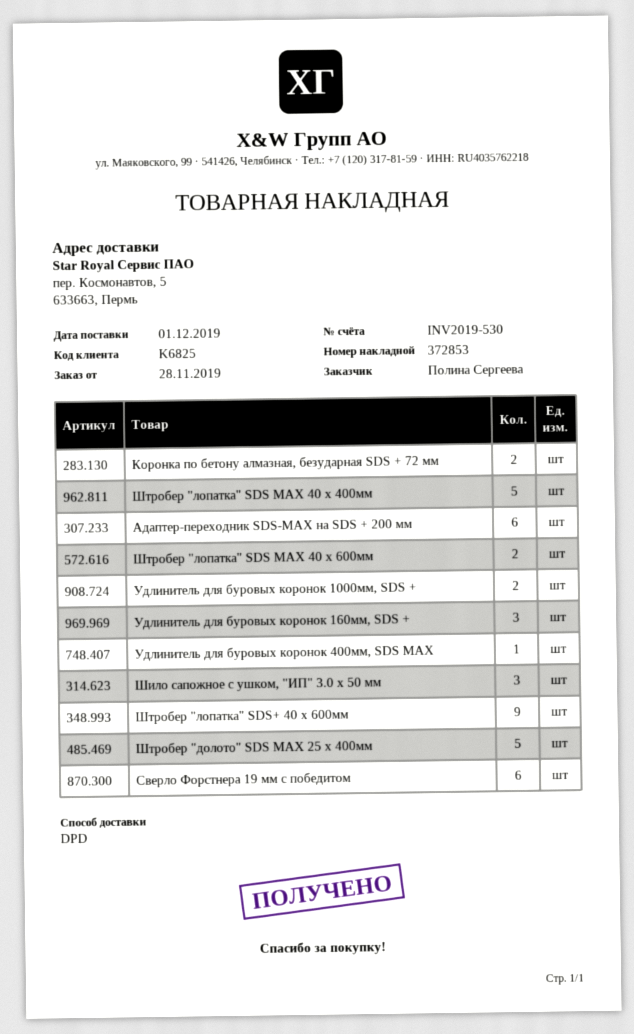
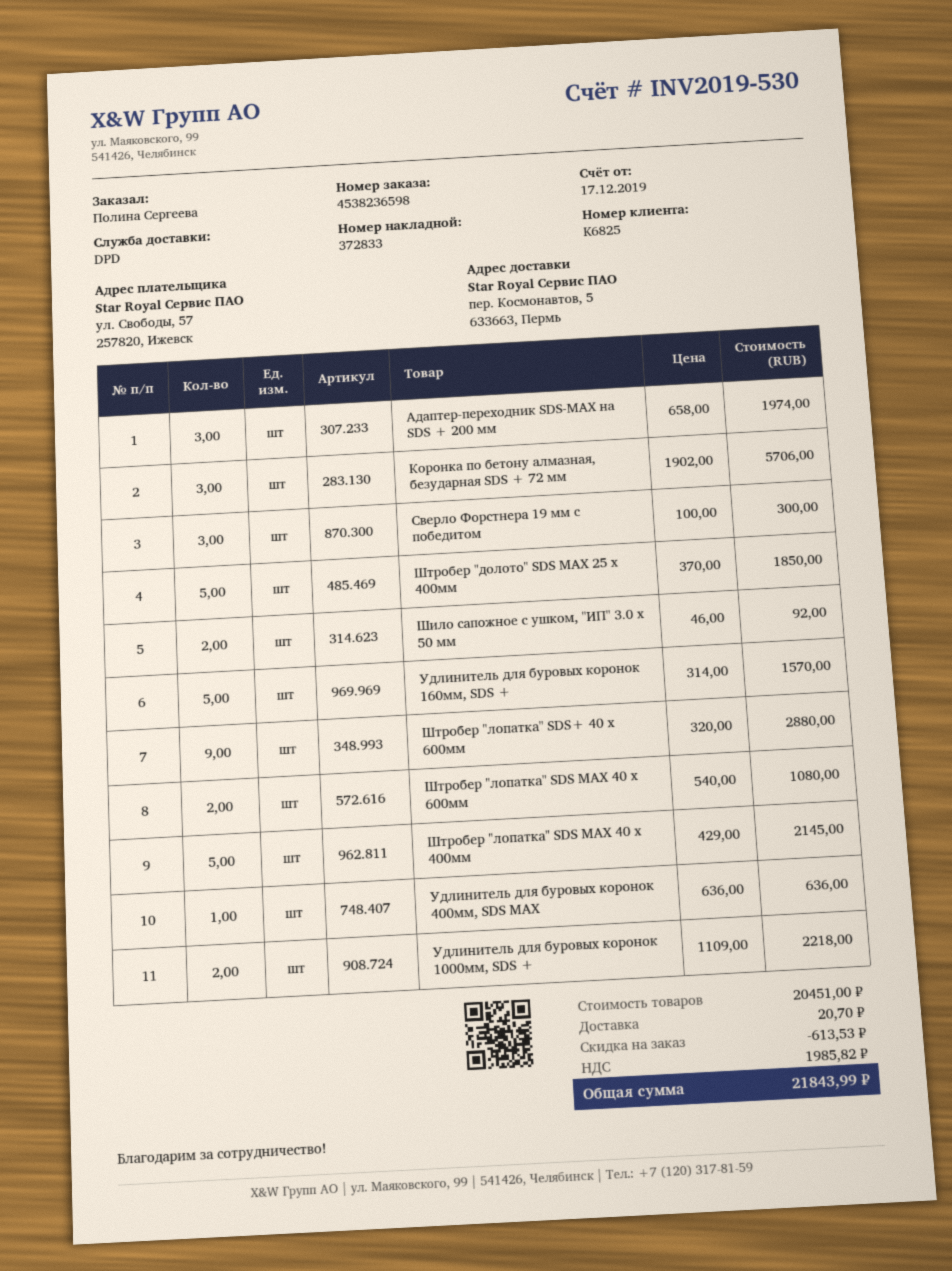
delivery note number: 372853 -> 372833
Коронка по бетону алмазная, безударная SDS + 72 мм: 2 -> 3
Адаптер-переходник SDS-MAX на SDS + 200 мм: 6 -> 3
Удлинитель для буровых коронок 160мм, SDS +: 3 -> 5
Шило сапожное с ушком, "ИП" 3.0 х 50 мм: 3 -> 2
Сверло Форстнера 19 мм с победитом: 6 -> 3

